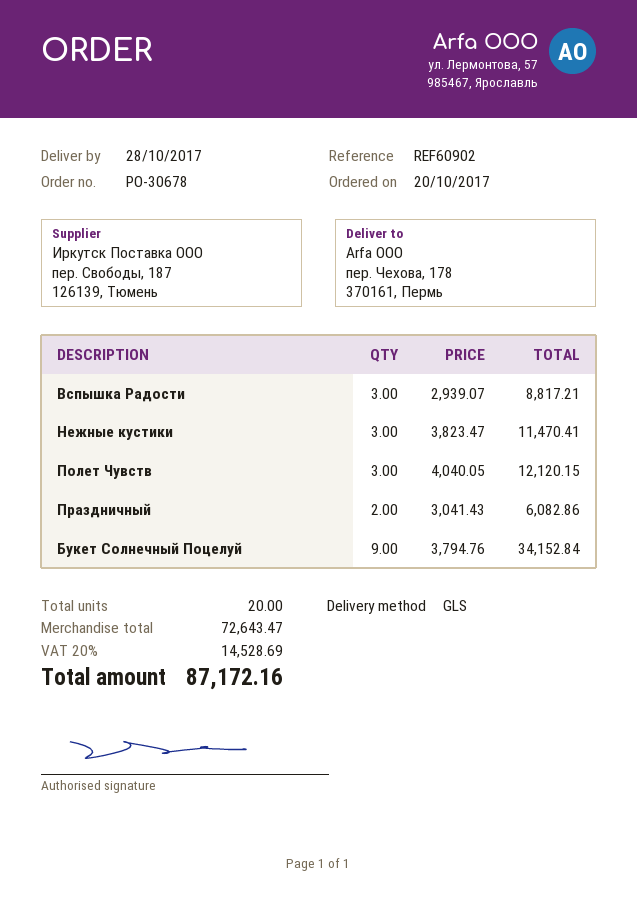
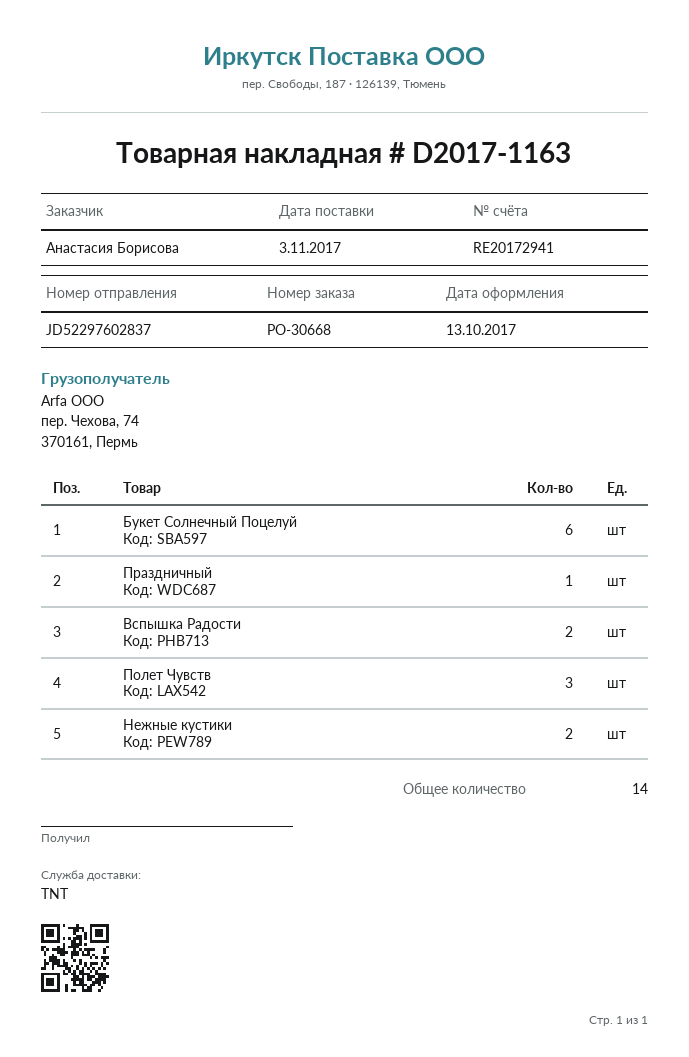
order number: PO-30678 -> PO-30668
order date: 2017-10-20 -> 2017-10-13
delivery date: 2017-10-28 -> 2017-11-03
shipping method: GLS -> TNT
ship to: пер. Чехова, 178, 370161, Пермь -> пер. Чехова, 74, 370161, Пермь
Вспышка Радости: 3 -> 2
Нежные кустики: 3 -> 2
Праздничный: 2 -> 1
Букет Солнечный Поцелуй: 9 -> 6
total quantity: 20 -> 14

